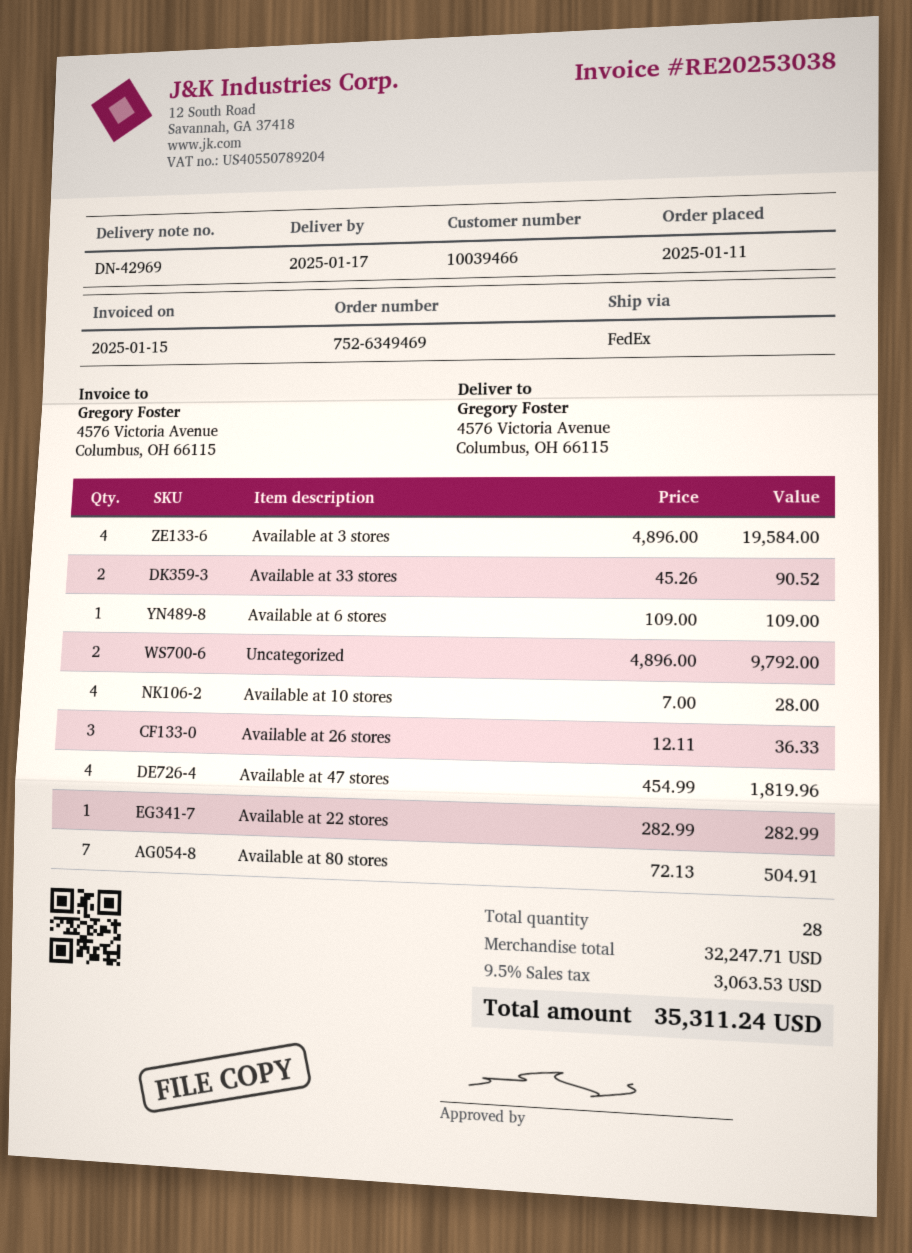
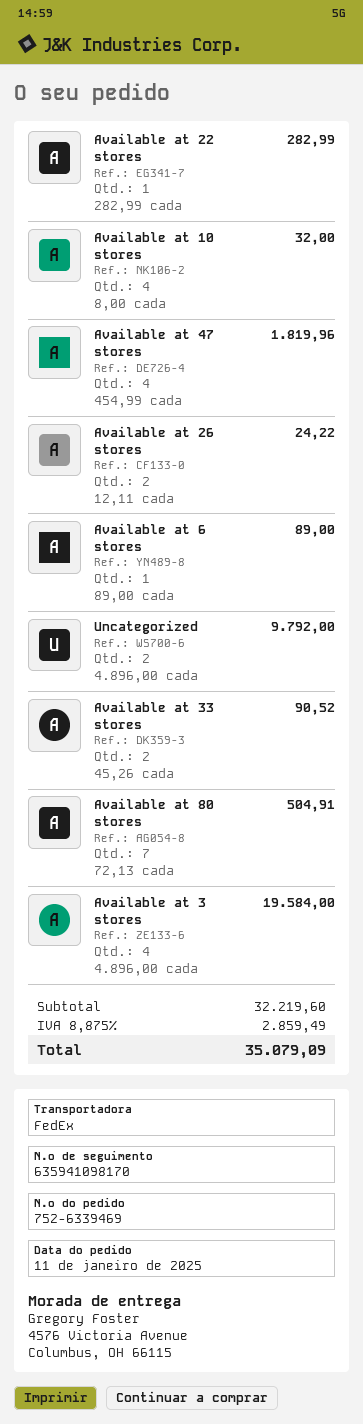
order number: 752-6349469 -> 752-6339469
Available at 6 stores: 1 x 109.00 = 109.00 -> 1 x 89.00 = 89.00
Available at 10 stores: 4 x 7.00 = 28.00 -> 4 x 8.00 = 32.00
Available at 26 stores: 3 x 12.11 = 36.33 -> 2 x 12.11 = 24.22
subtotal: 32247.71 -> 32219.60
tax: 9.5% = 3063.53 -> 8.875% = 2859.49
total: 35311.24 -> 35079.09

